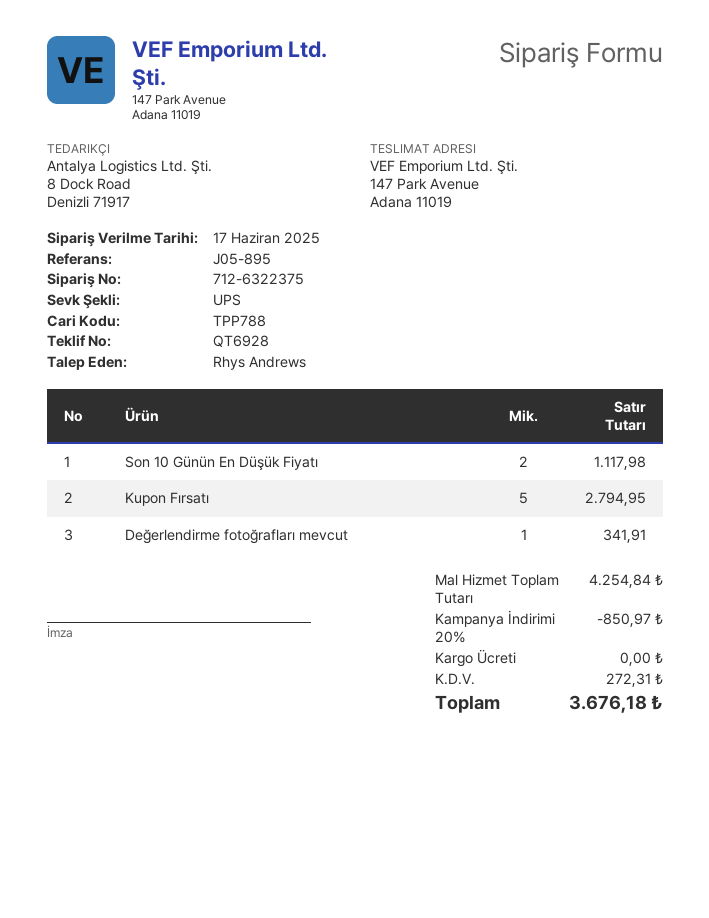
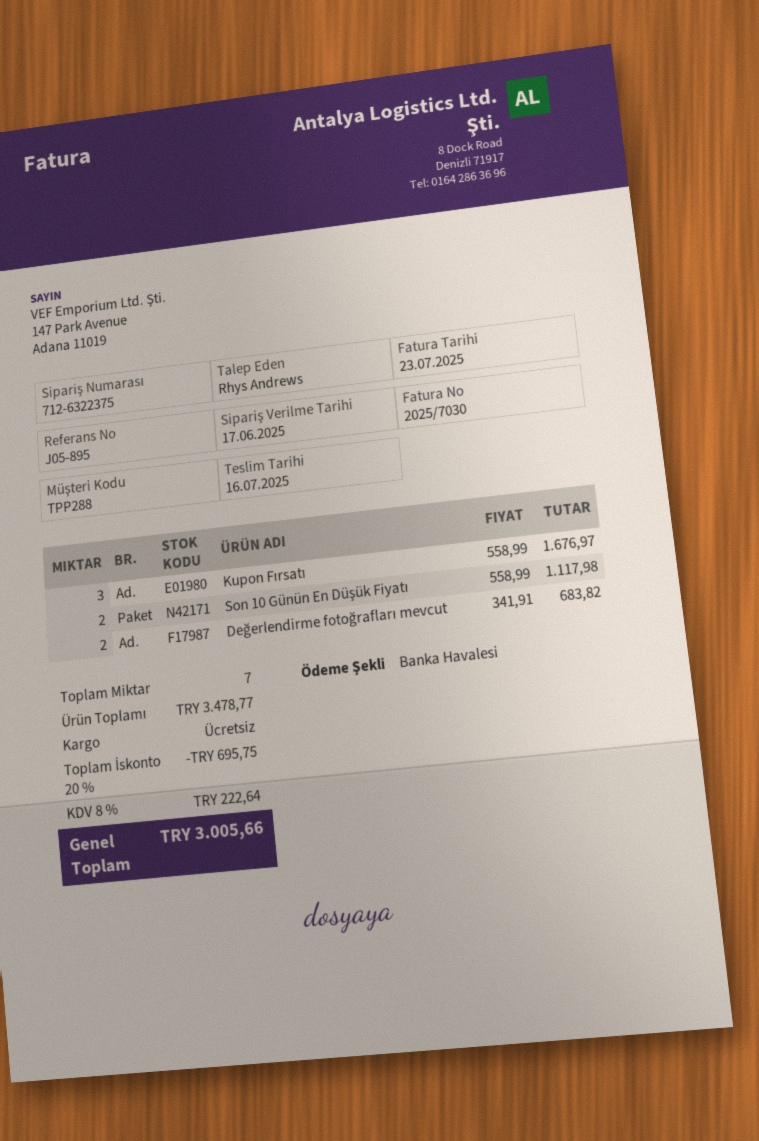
customer number: TPP788 -> TPP288
Kupon Fırsatı: 5 for 2794.95 -> 3 for 1676.97
Değerlendirme fotoğrafları mevcut: 1 for 341.91 -> 2 for 683.82
subtotal: 4254.84 -> 3478.77
discount: 20% = 850.97 -> 20% = 695.75
tax: 272.31 -> 222.64
total: 3676.18 -> 3005.66

